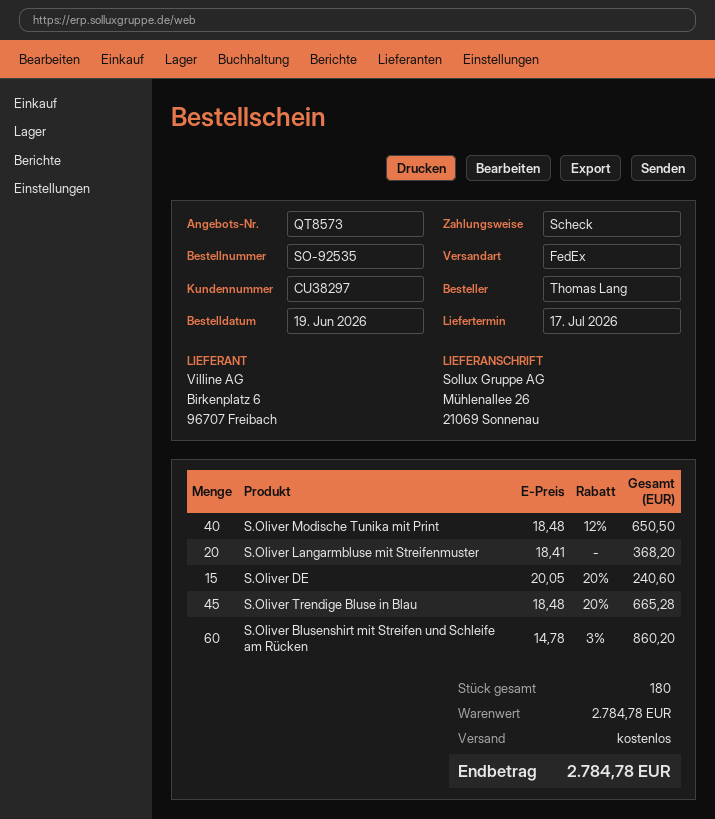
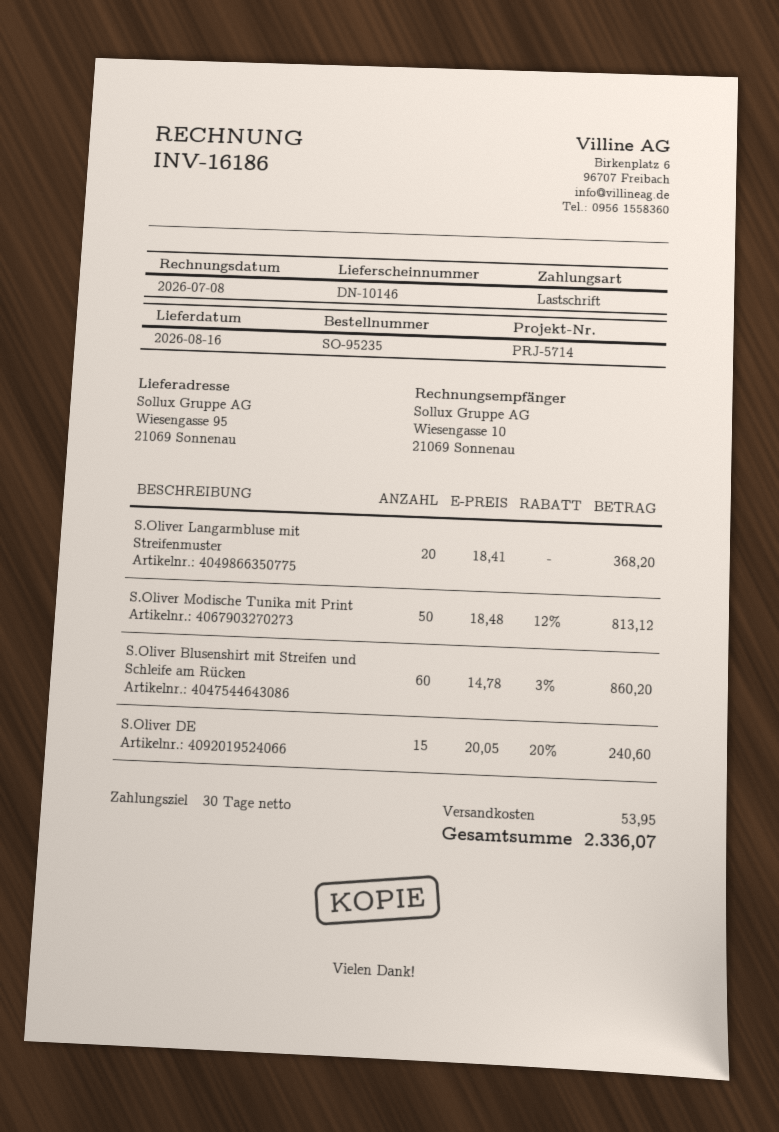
order number: SO-92535 -> SO-95235
delivery date: 2026-07-17 -> 2026-08-16
payment method: cheque -> direct debit
ship to: Mühlenallee 26, 21069 Sonnenau -> Wiesengasse 95, 21069 Sonnenau
S.Oliver Modische Tunika mit Print: 40 x 18.48 - 12% = 650.50 -> 50 x 18.48 - 12% = 813.12
S.Oliver Trendige Bluse in Blau: 45 x 18.48 - 20% = 665.28 -> none
shipping: 0.00 -> 53.95
total: 2784.78 -> 2336.07

